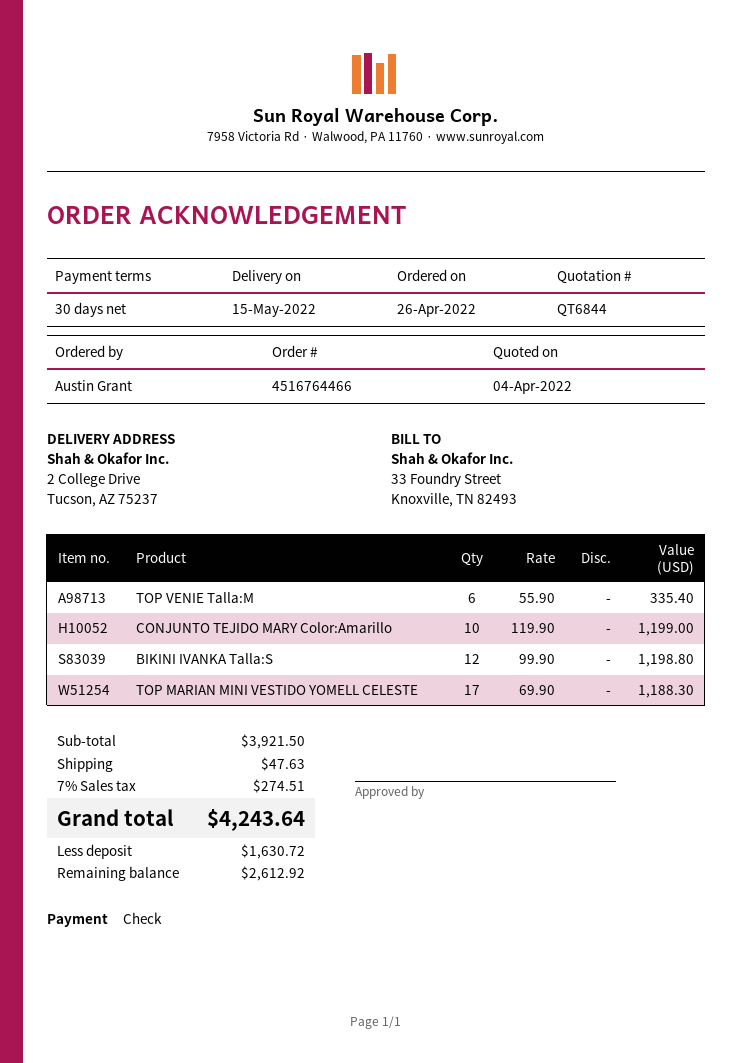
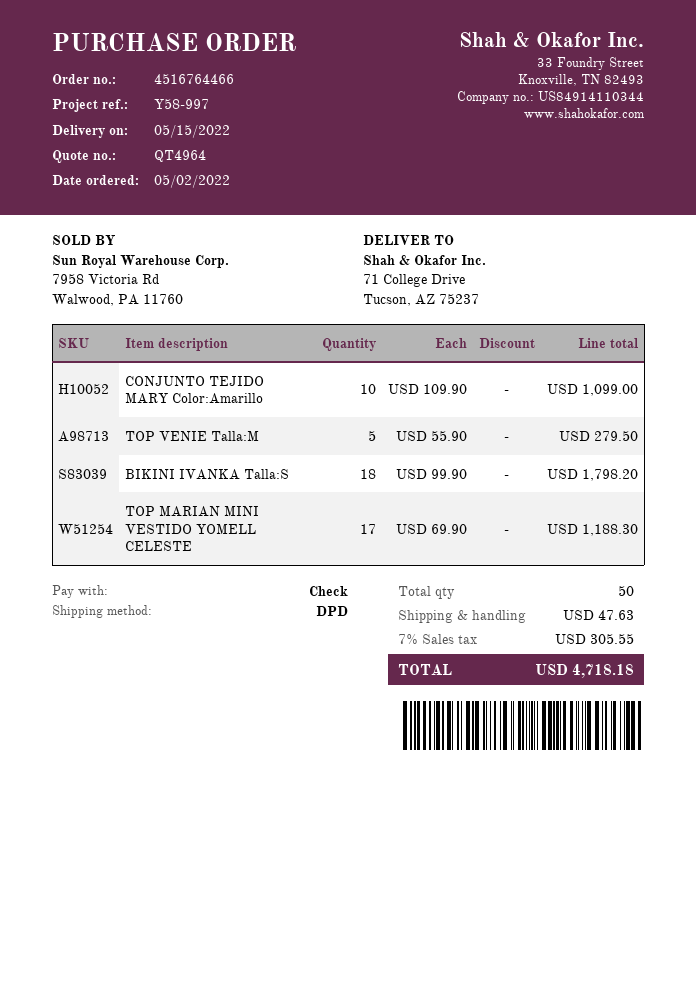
quote number: QT6844 -> QT4964
order date: 2022-04-26 -> 2022-05-02
ship to: 2 College Drive, Tucson, AZ 75237 -> 71 College Drive, Tucson, AZ 75237
TOP VENIE Talla:M: 6 x 55.90 = 335.40 -> 5 x 55.90 = 279.50
CONJUNTO TEJIDO MARY Color:Amarillo: 10 x 119.90 = 1199.00 -> 10 x 109.90 = 1099.00
BIKINI IVANKA Talla:S: 12 x 99.90 = 1198.80 -> 18 x 99.90 = 1798.20
tax: 7% = 274.51 -> 7% = 305.55
total: 4243.64 -> 4718.18

